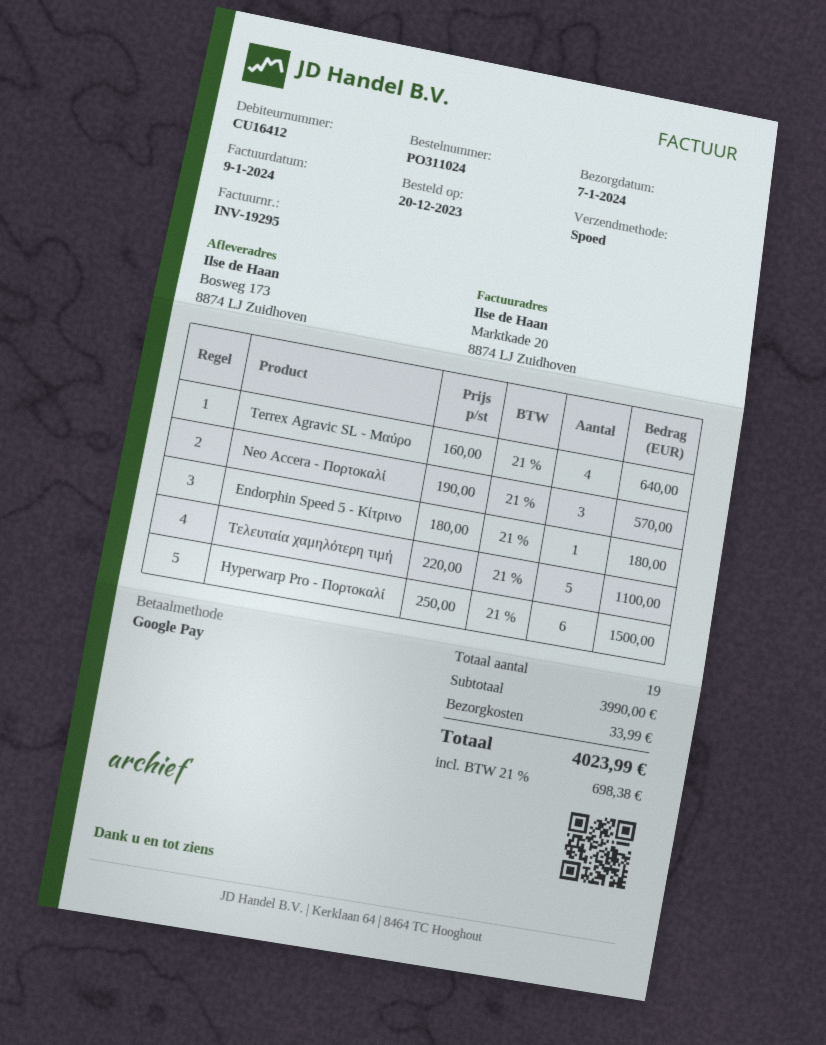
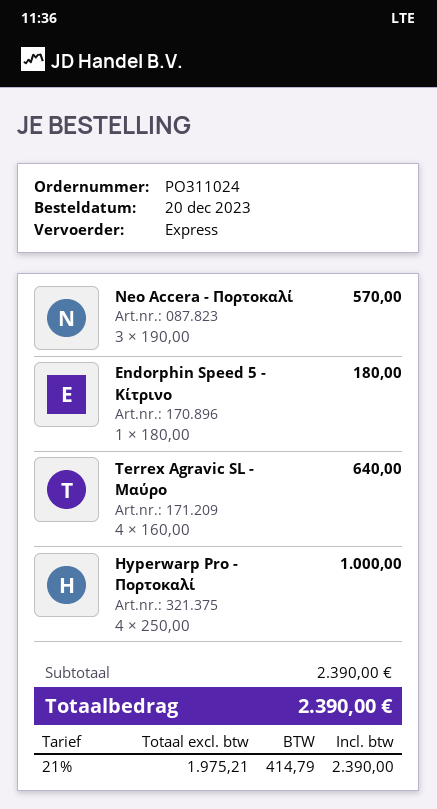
Τελευταία χαμηλότερη τιμή: 5 x 220.00 = 1100.00 -> none
Hyperwarp Pro - Πορτοκαλί: 6 x 250.00 = 1500.00 -> 4 x 250.00 = 1000.00
subtotal: 3990.00 -> 2390.00
shipping: 33.99 -> none
tax: 21% = 698.38 -> 21% = 414.79
total: 4023.99 -> 2390.00

